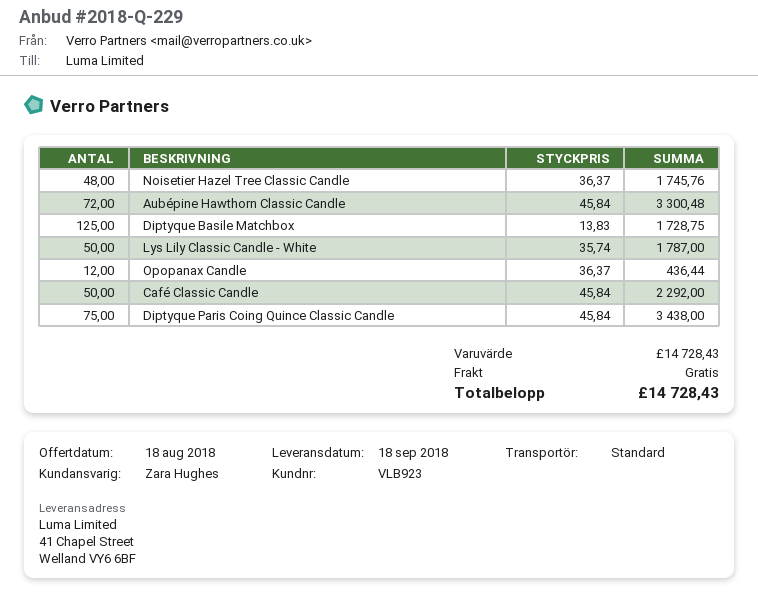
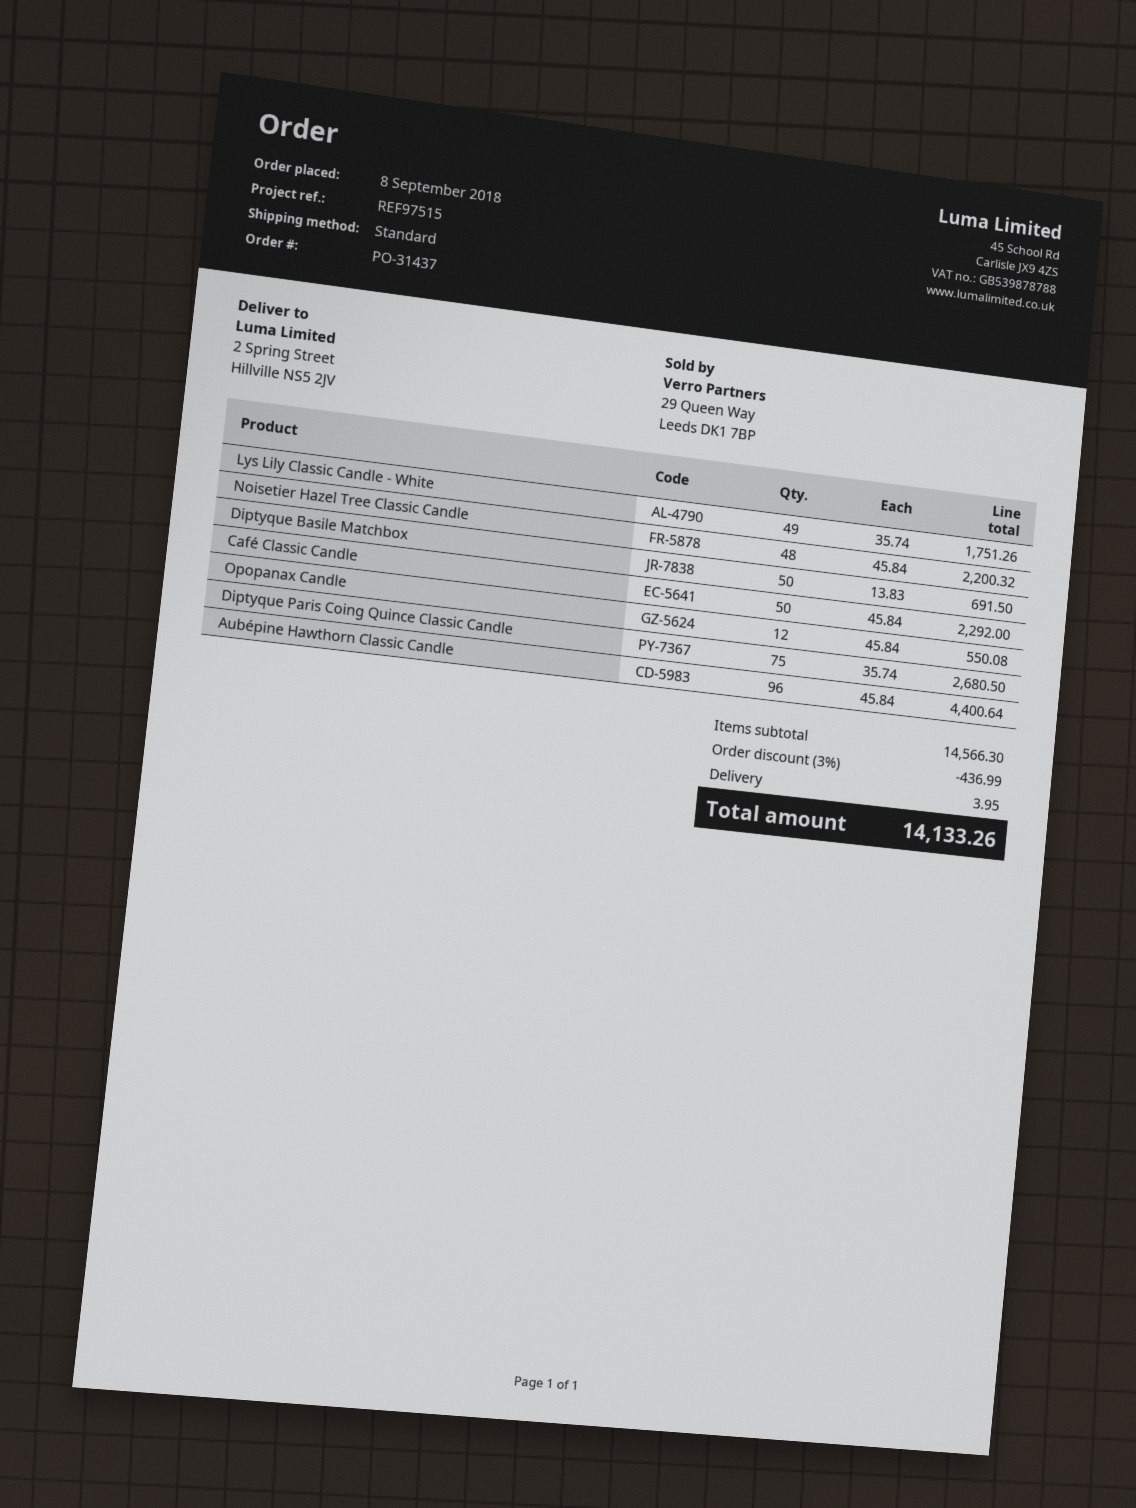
ship to: 41 Chapel Street, Welland VY6 6BF -> 2 Spring Street, Hillville NS5 2JV
Noisetier Hazel Tree Classic Candle: 48 x 36.37 = 1745.76 -> 48 x 45.84 = 2200.32
Aubépine Hawthorn Classic Candle: 72 x 45.84 = 3300.48 -> 96 x 45.84 = 4400.64
Diptyque Basile Matchbox: 125 x 13.83 = 1728.75 -> 50 x 13.83 = 691.50
Lys Lily Classic Candle - White: 50 x 35.74 = 1787.00 -> 49 x 35.74 = 1751.26
Opopanax Candle: 12 x 36.37 = 436.44 -> 12 x 45.84 = 550.08
Diptyque Paris Coing Quince Classic Candle: 75 x 45.84 = 3438.00 -> 75 x 35.74 = 2680.50
subtotal: 14728.43 -> 14566.30
discount: none -> 3% = 436.99
shipping: 0.00 -> 3.95
total: 14728.43 -> 14133.26

